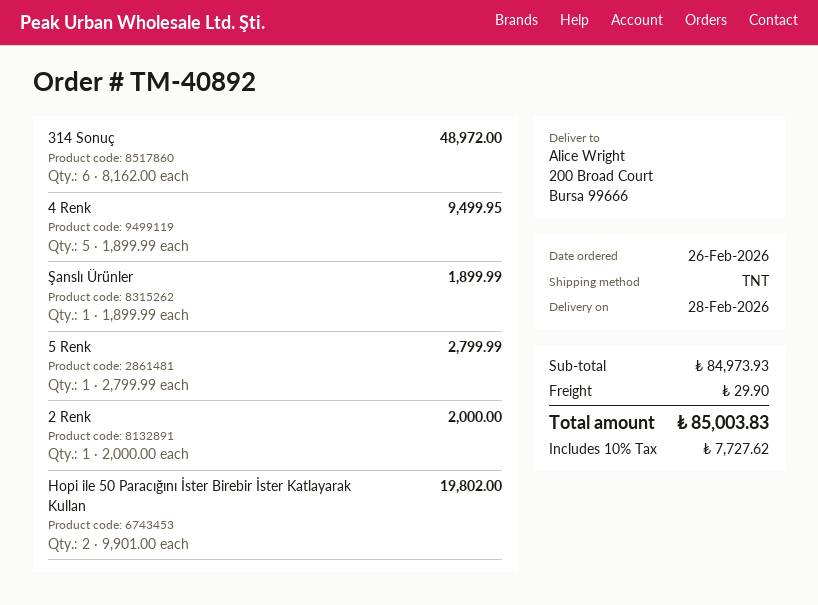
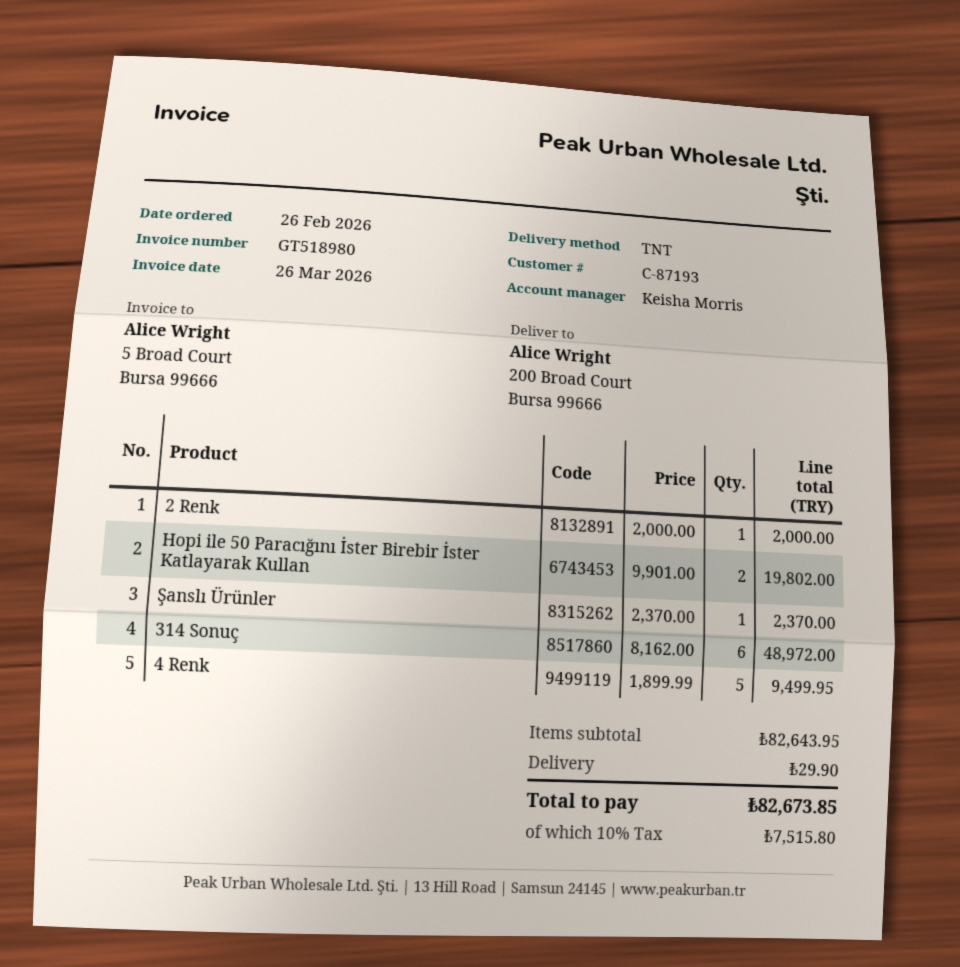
Şanslı Ürünler: 1 x 1899.99 = 1899.99 -> 1 x 2370.00 = 2370.00
5 Renk: 1 x 2799.99 = 2799.99 -> none
subtotal: 84973.93 -> 82643.95
tax: 10% = 7727.62 -> 10% = 7515.80
total: 85003.83 -> 82673.85

